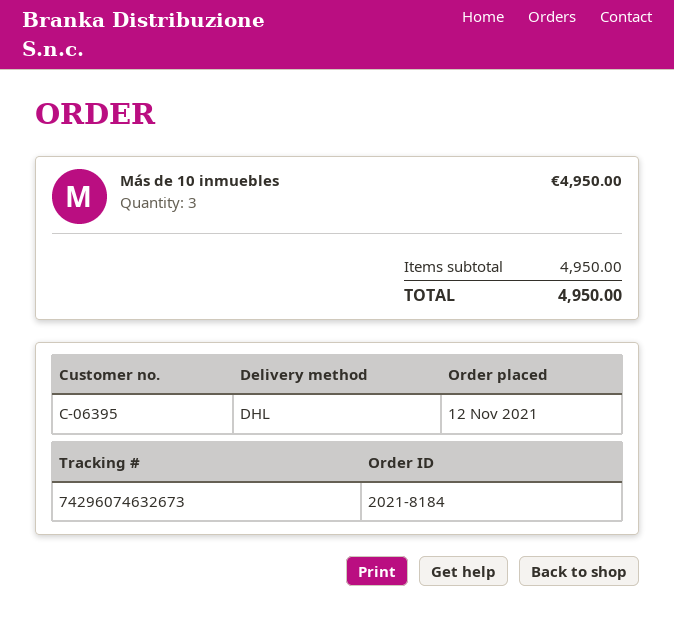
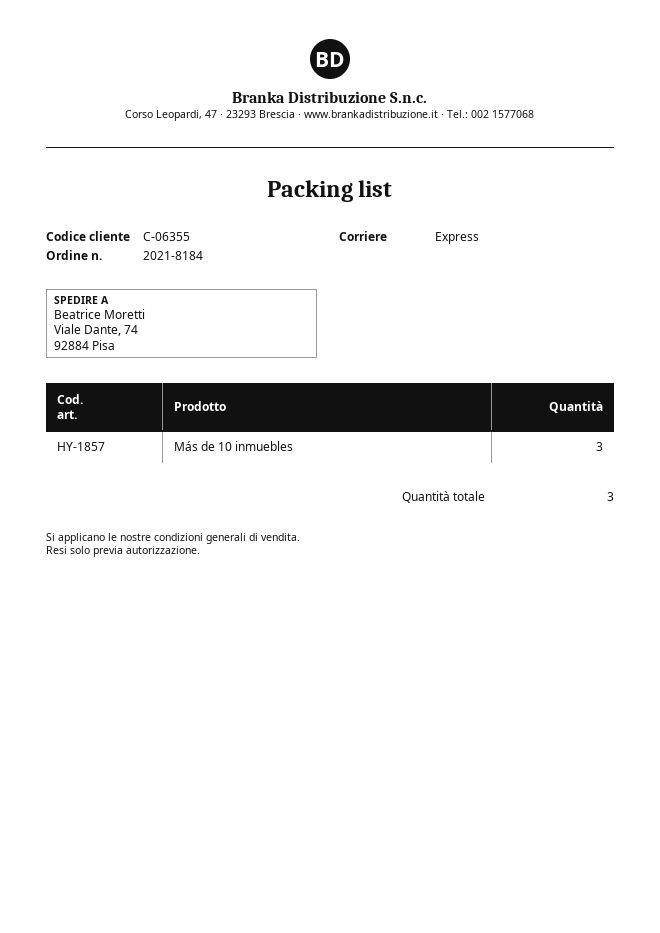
customer number: C-06395 -> C-06355
shipping method: DHL -> express

